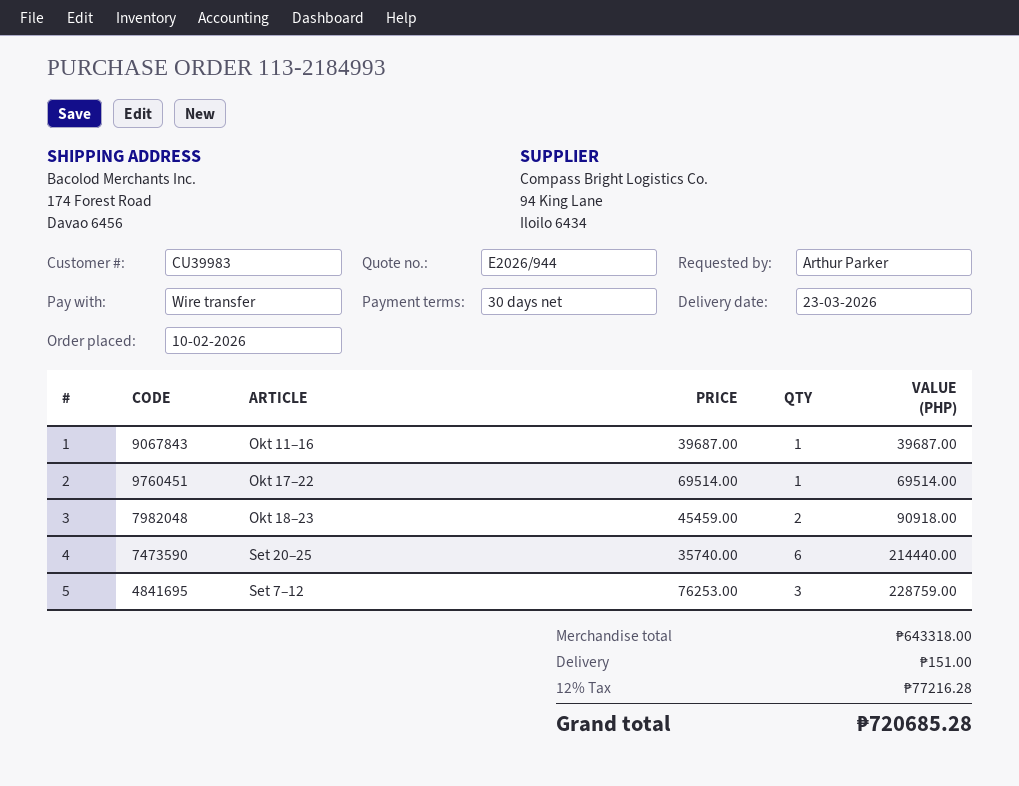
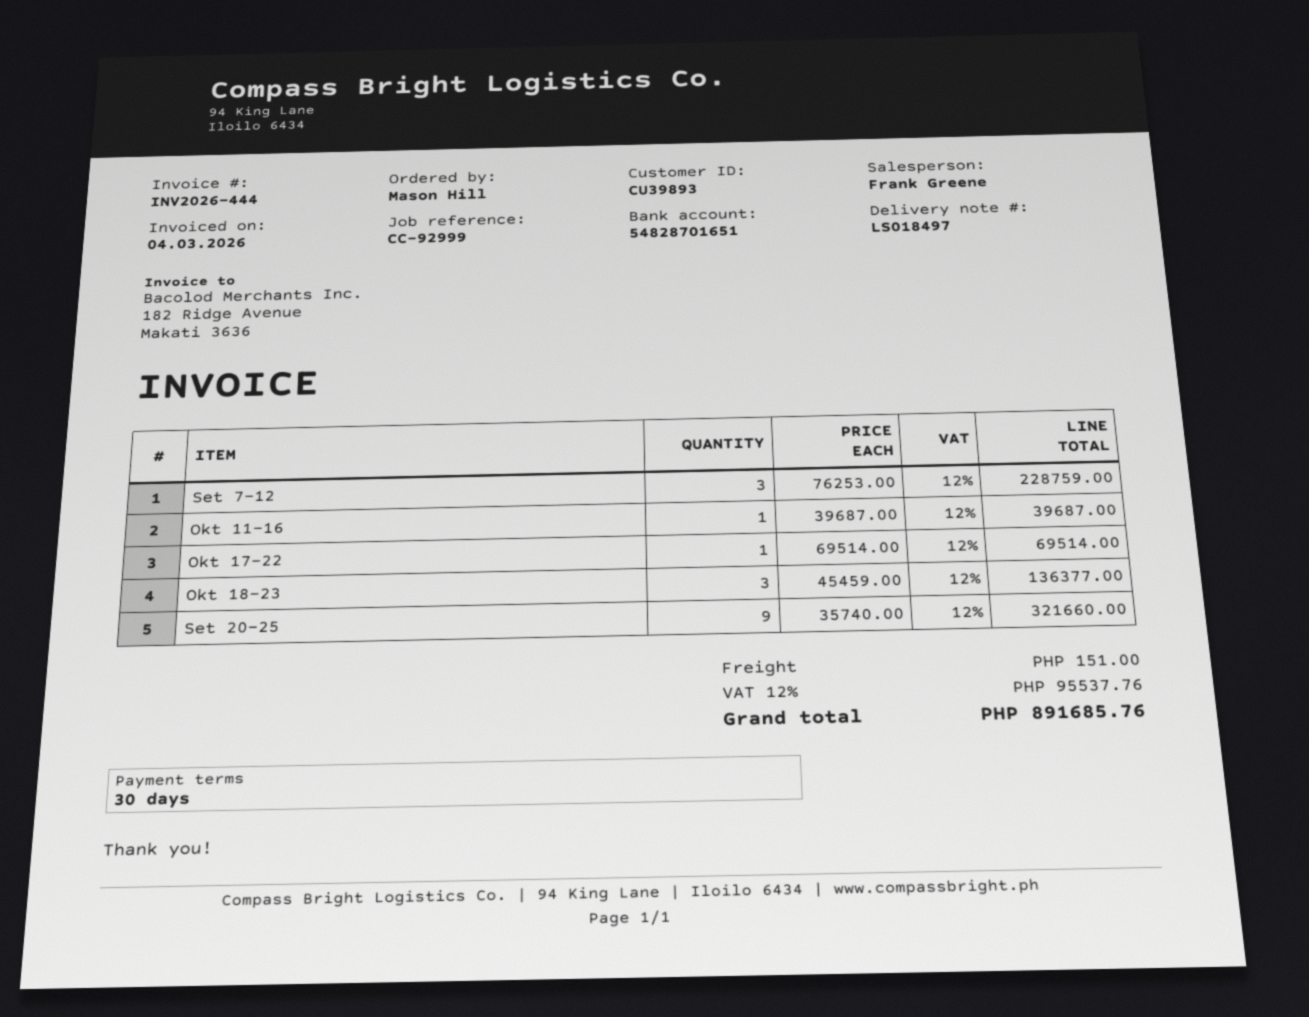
customer number: CU39983 -> CU39893
ordered by: Arthur Parker -> Mason Hill
Okt 18–23: 2 x 45459.00 = 90918.00 -> 3 x 45459.00 = 136377.00
Set 20–25: 6 x 35740.00 = 214440.00 -> 9 x 35740.00 = 321660.00
tax: 12% = 77216.28 -> 12% = 95537.76
total: 720685.28 -> 891685.76

